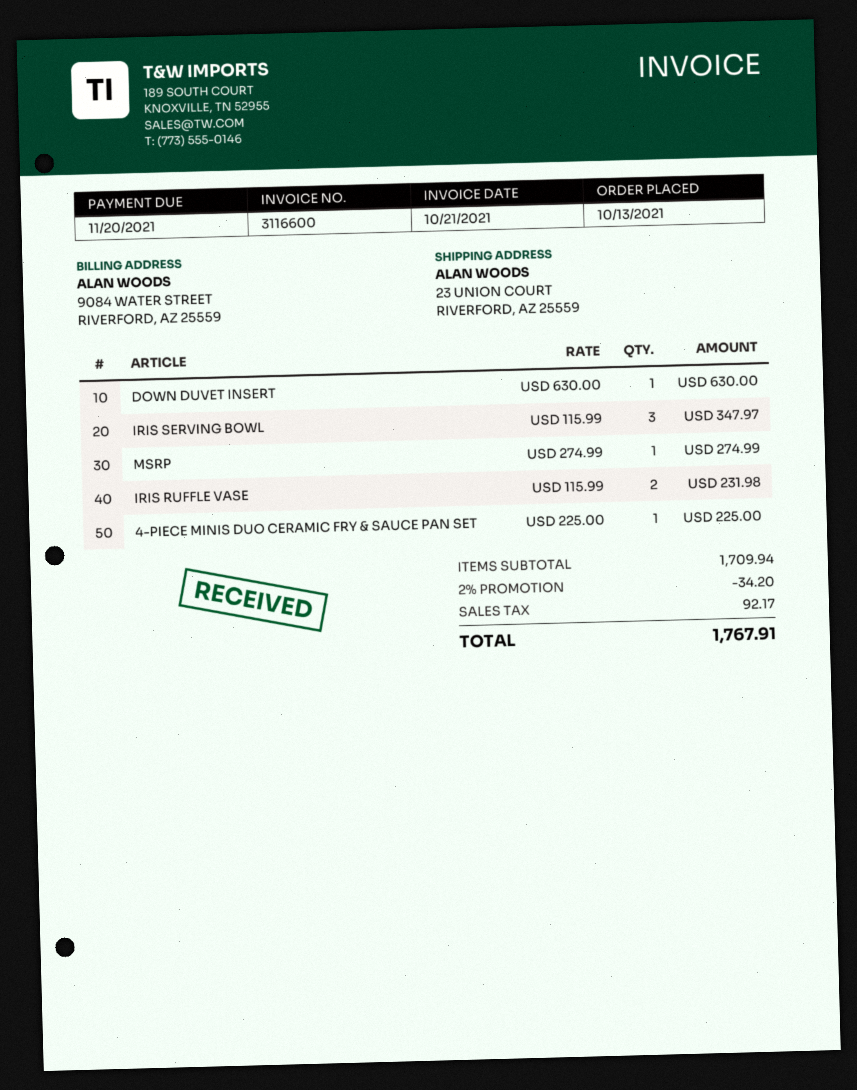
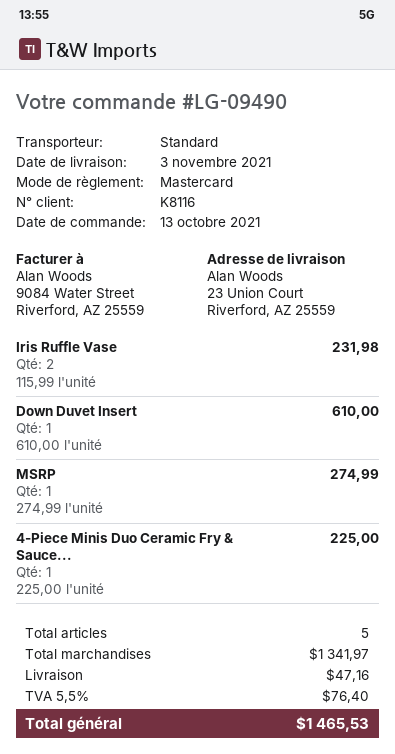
DOWN DUVET INSERT: 1 x 630.00 = 630.00 -> 1 x 610.00 = 610.00
IRIS SERVING BOWL: 3 x 115.99 = 347.97 -> none
subtotal: 1709.94 -> 1341.97
discount: 2% = 34.20 -> none
shipping: none -> 47.16
tax: 92.17 -> 76.40
total: 1767.91 -> 1465.53

